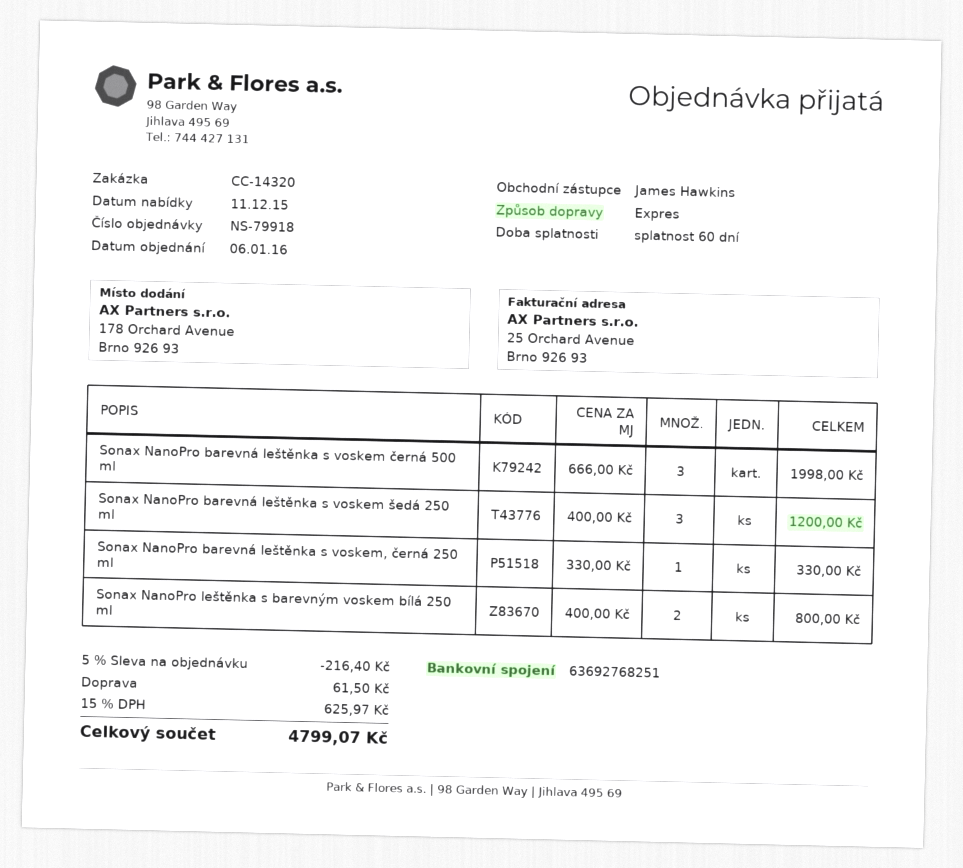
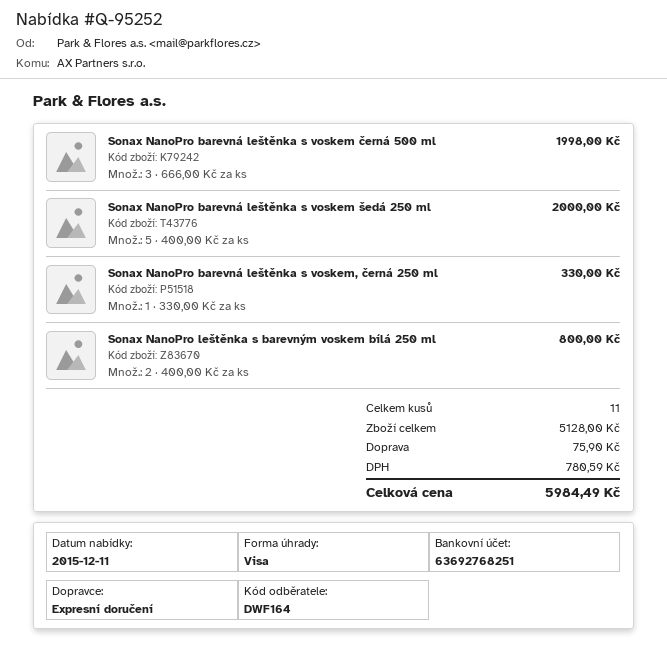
Sonax NanoPro barevná leštěnka s voskem šedá 250 ml: 3 x 400.00 = 1200.00 -> 5 x 400.00 = 2000.00
discount: 5% = 216.40 -> none
shipping: 61.50 -> 75.90
tax: 625.97 -> 780.59
total: 4799.07 -> 5984.49

